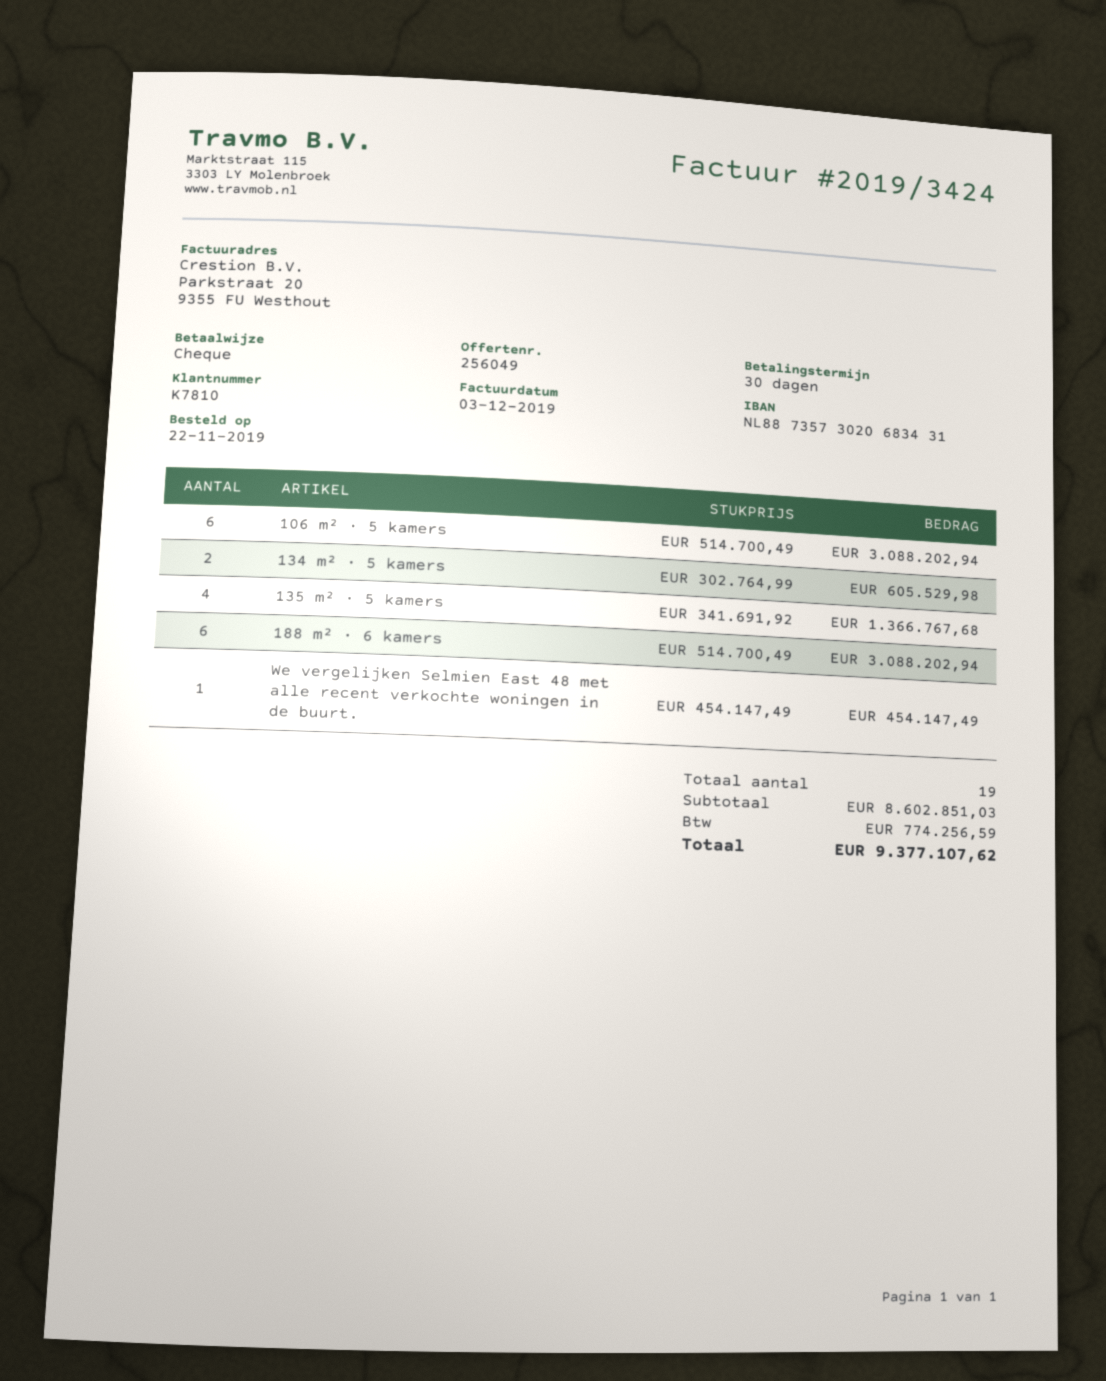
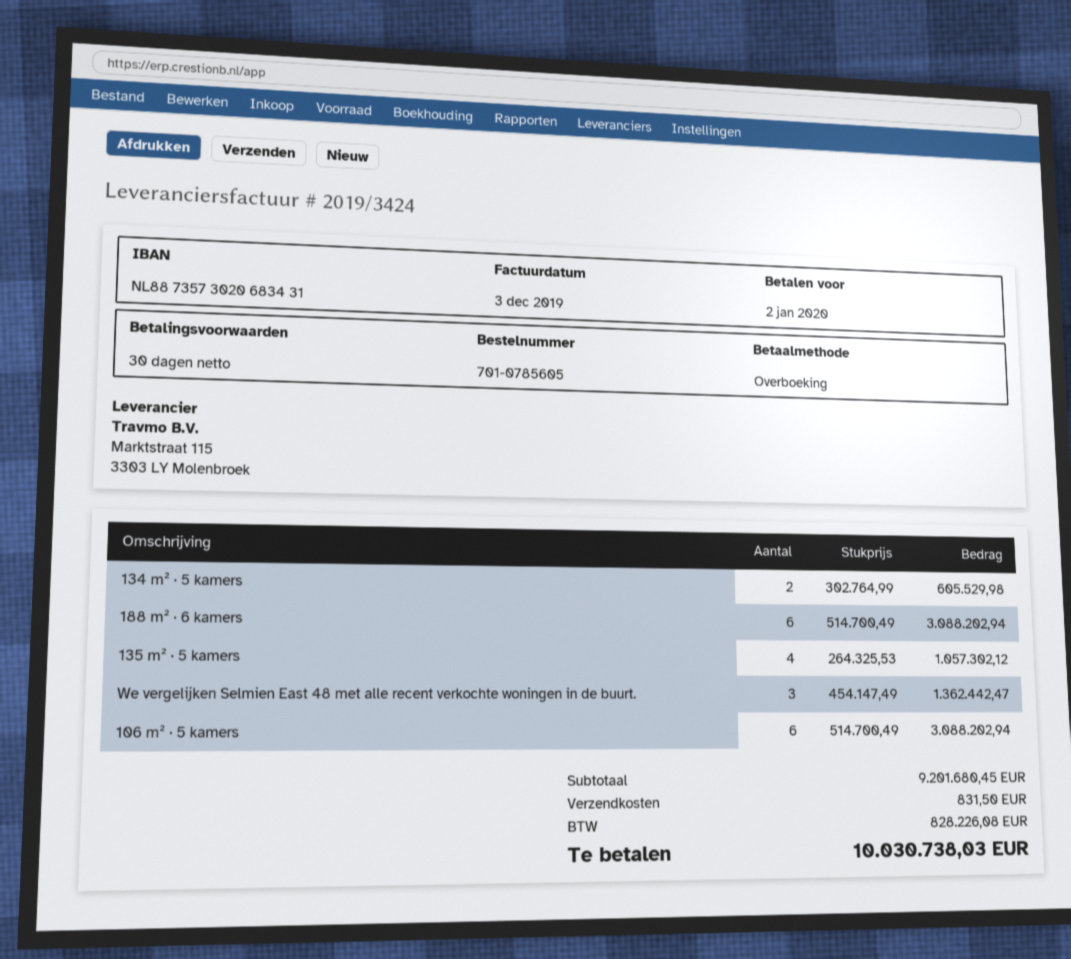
payment method: cheque -> bank transfer
135 m² · 5 kamers: 4 x 341691.92 = 1366767.68 -> 4 x 264325.53 = 1057302.12
We vergelijken Selmien East 48 met alle recent verkochte woningen in de buurt.: 1 x 454147.49 = 454147.49 -> 3 x 454147.49 = 1362442.47
subtotal: 8602851.03 -> 9201680.45
shipping: none -> 831.50
tax: 774256.59 -> 828226.08
total: 9377107.62 -> 10030738.03

